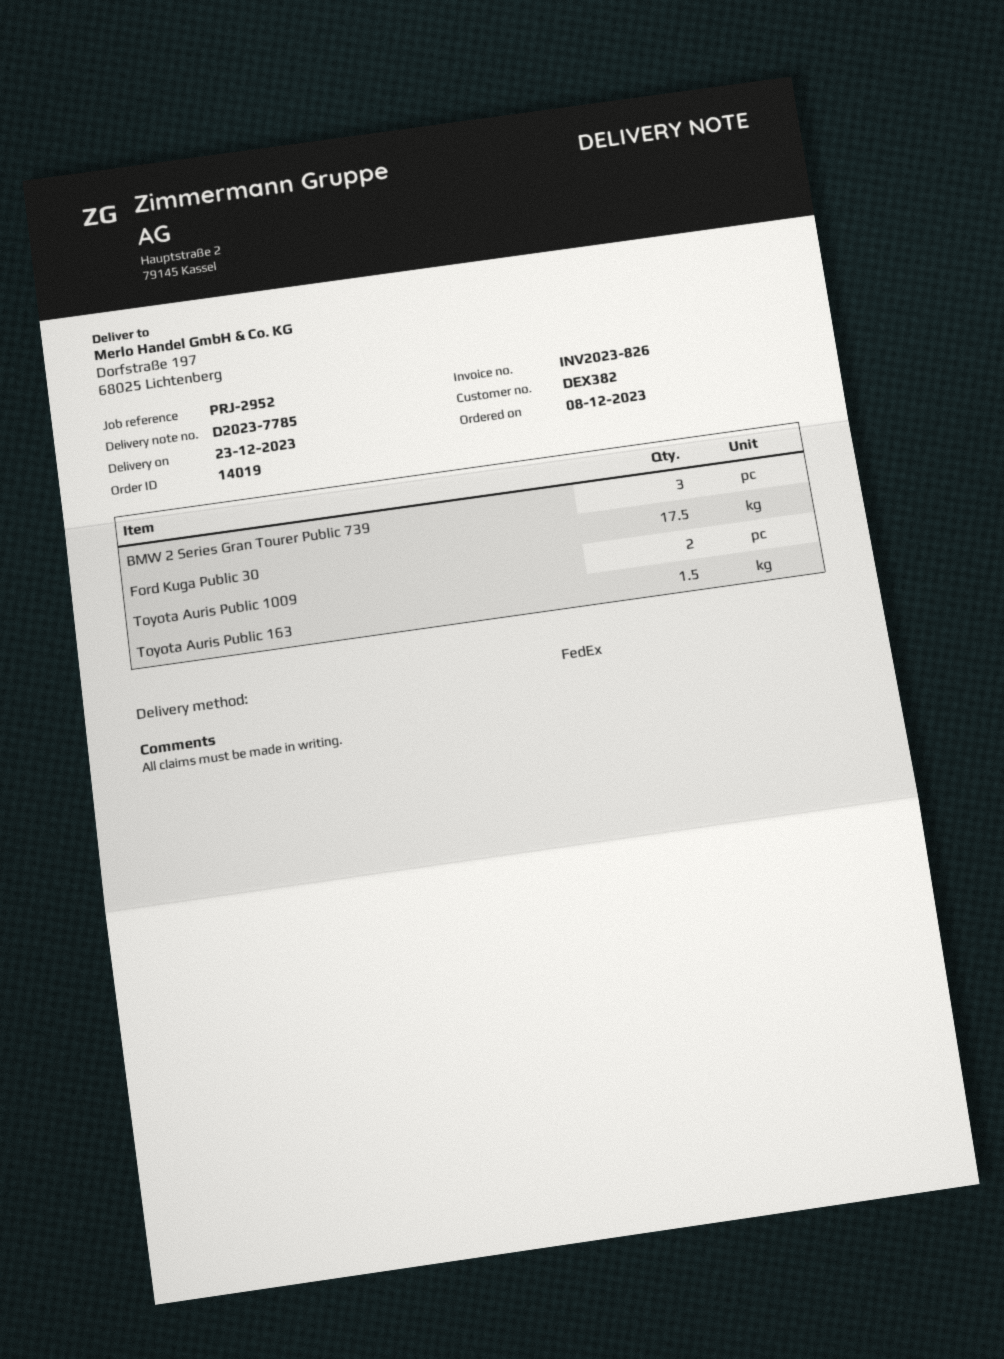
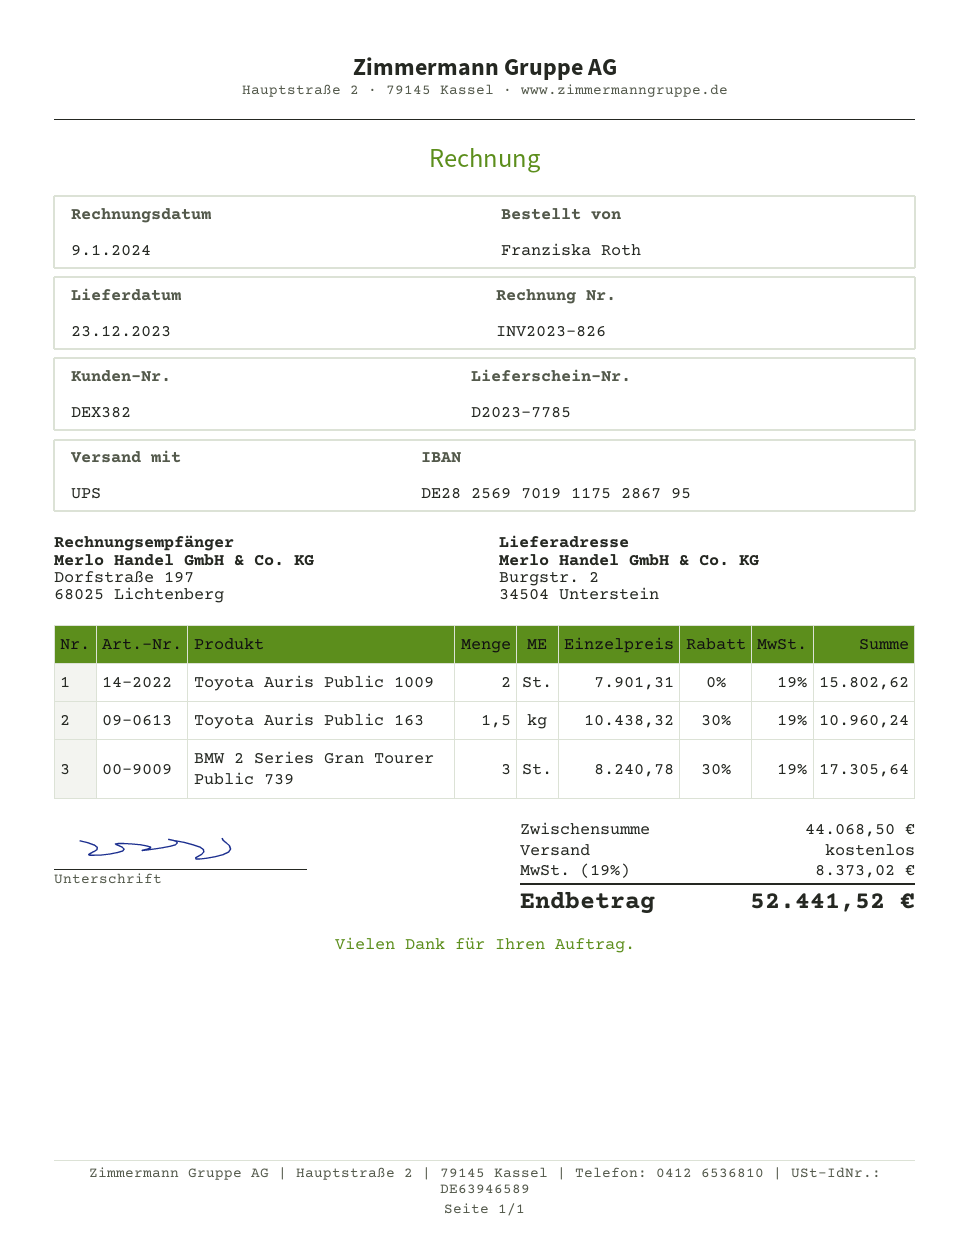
shipping method: FedEx -> UPS
ship to: Dorfstraße 197, 68025 Lichtenberg -> Burgstr. 2, 34504 Unterstein
Ford Kuga Public 30: 17.5 -> none

